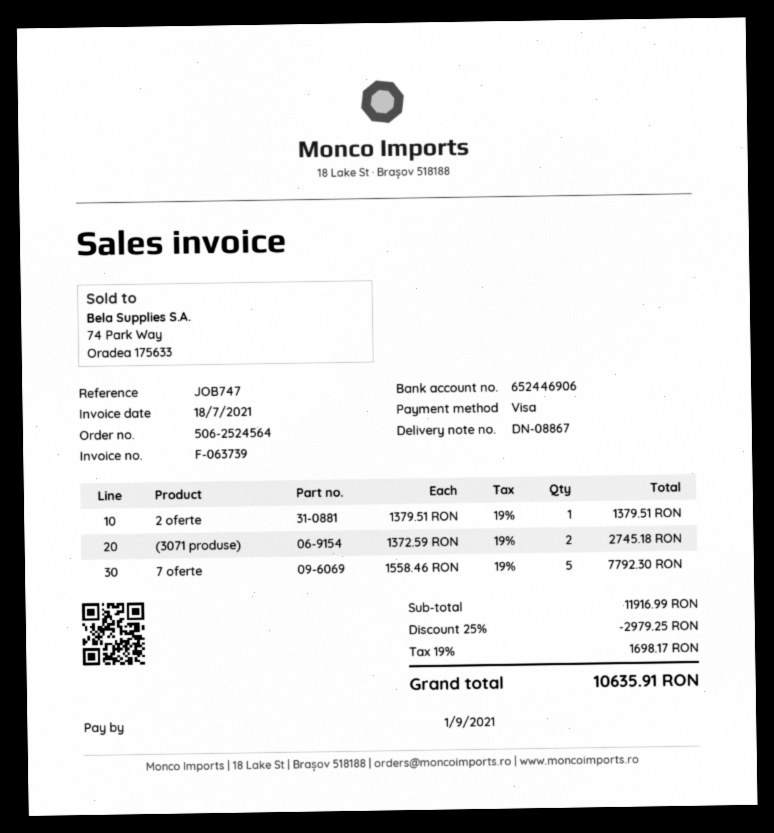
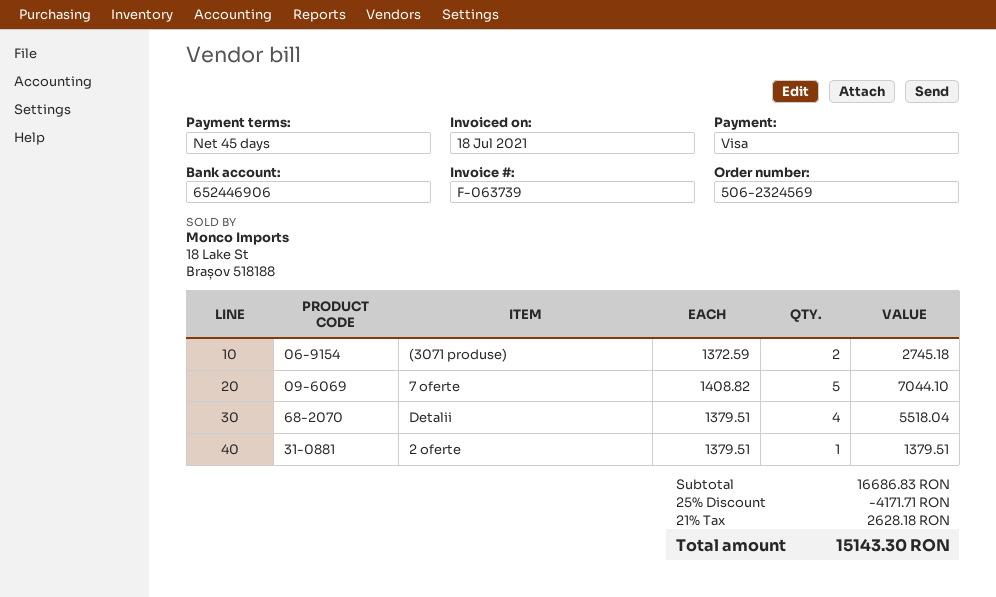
order number: 506-2524564 -> 506-2324569
7 oferte: 5 x 1558.46 = 7792.30 -> 5 x 1408.82 = 7044.10
Detalii: none -> 4 x 1379.51 = 5518.04
subtotal: 11916.99 -> 16686.83
discount: 25% = 2979.25 -> 25% = 4171.71
tax: 19% = 1698.17 -> 21% = 2628.18
total: 10635.91 -> 15143.30

